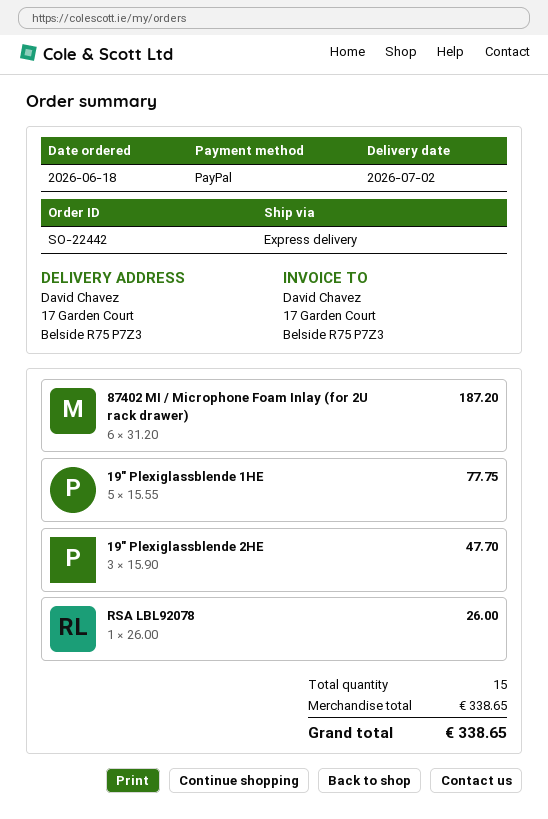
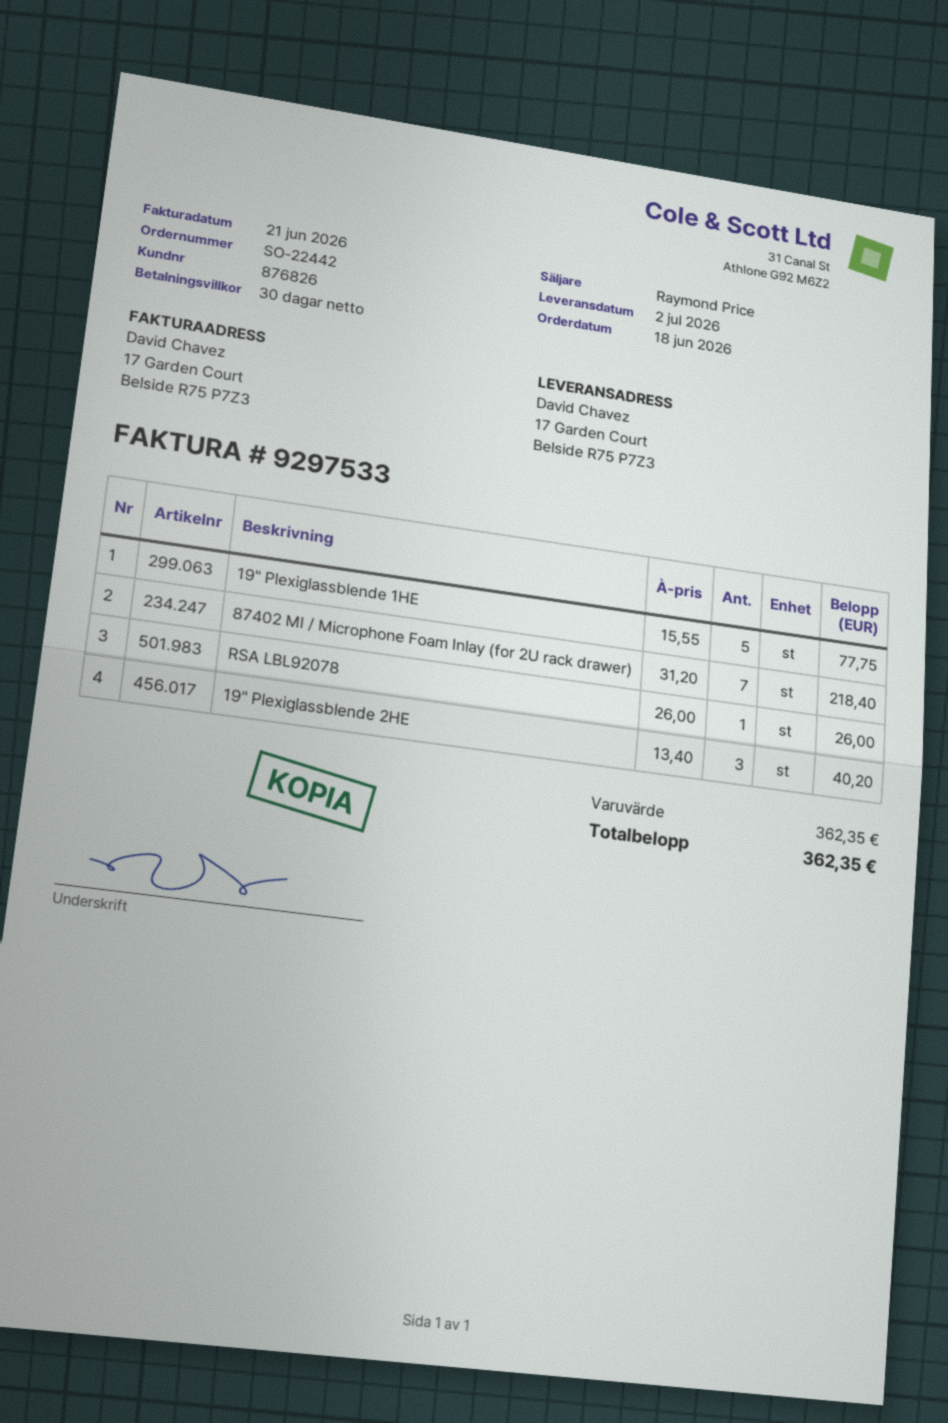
87402 MI / Microphone Foam Inlay (for 2U rack drawer): 6 x 31.20 = 187.20 -> 7 x 31.20 = 218.40
19" Plexiglassblende 2HE: 3 x 15.90 = 47.70 -> 3 x 13.40 = 40.20
subtotal: 338.65 -> 362.35
total: 338.65 -> 362.35

